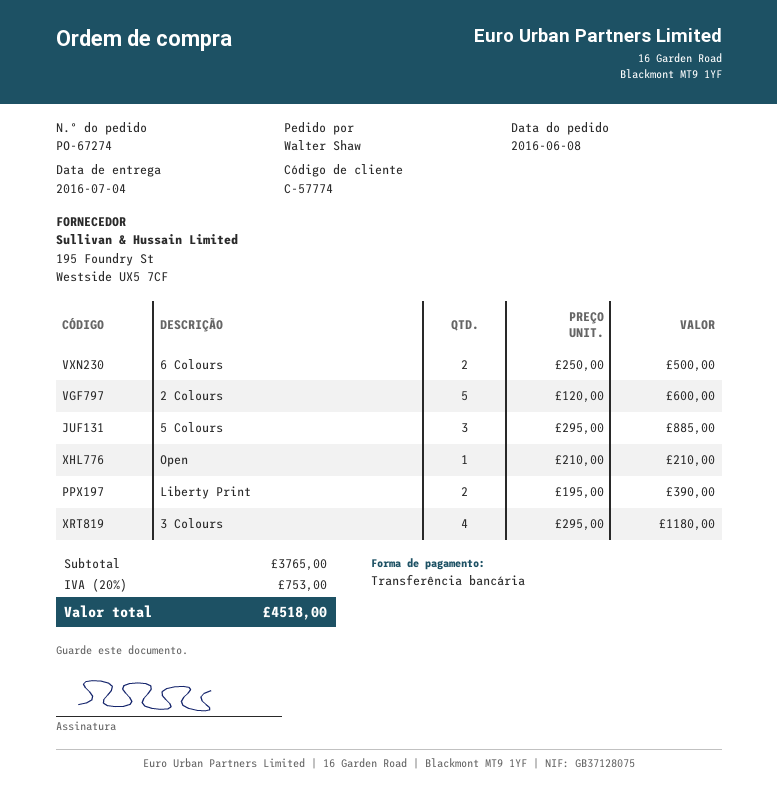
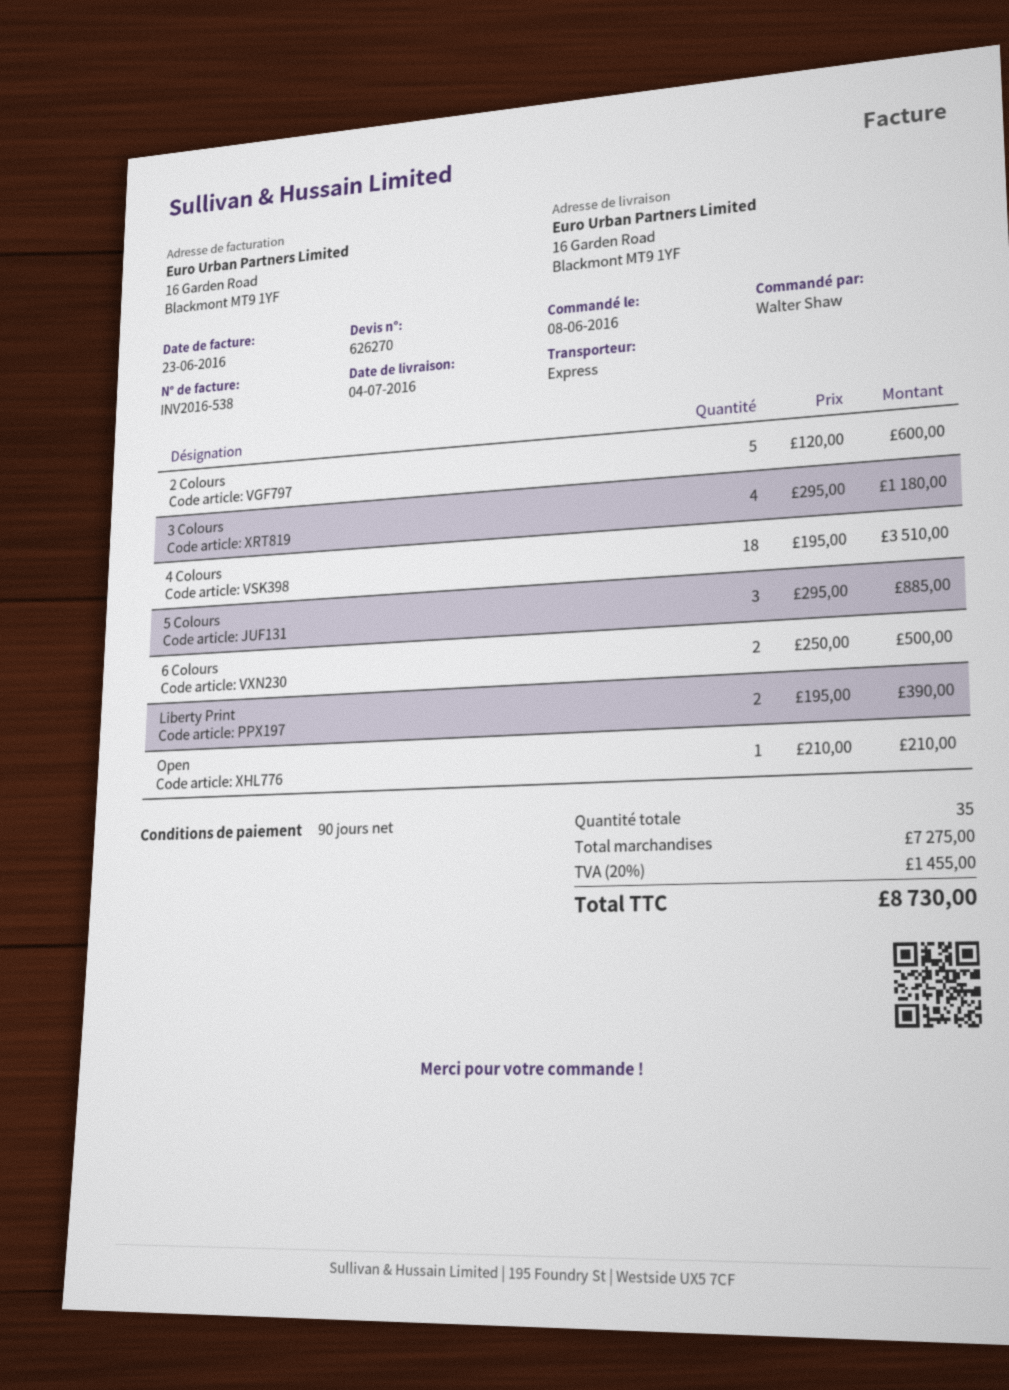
4 Colours: none -> 18 x 195.00 = 3510.00
subtotal: 3765.00 -> 7275.00
tax: 20% = 753.00 -> 20% = 1455.00
total: 4518.00 -> 8730.00

